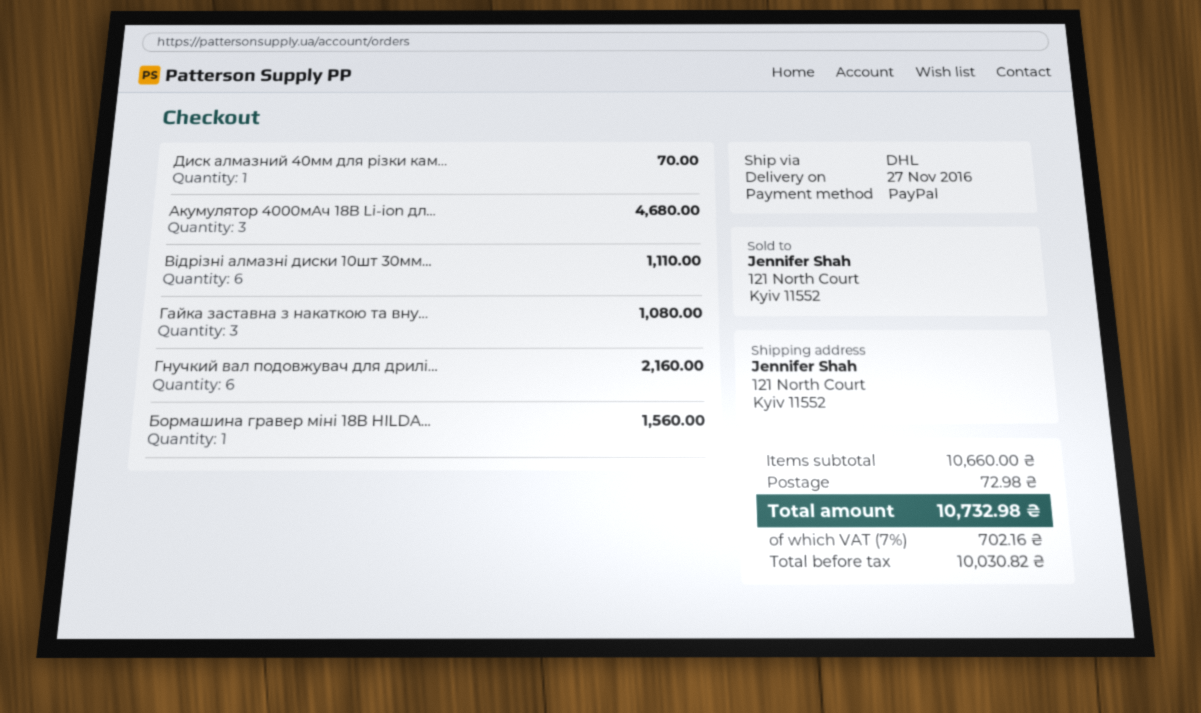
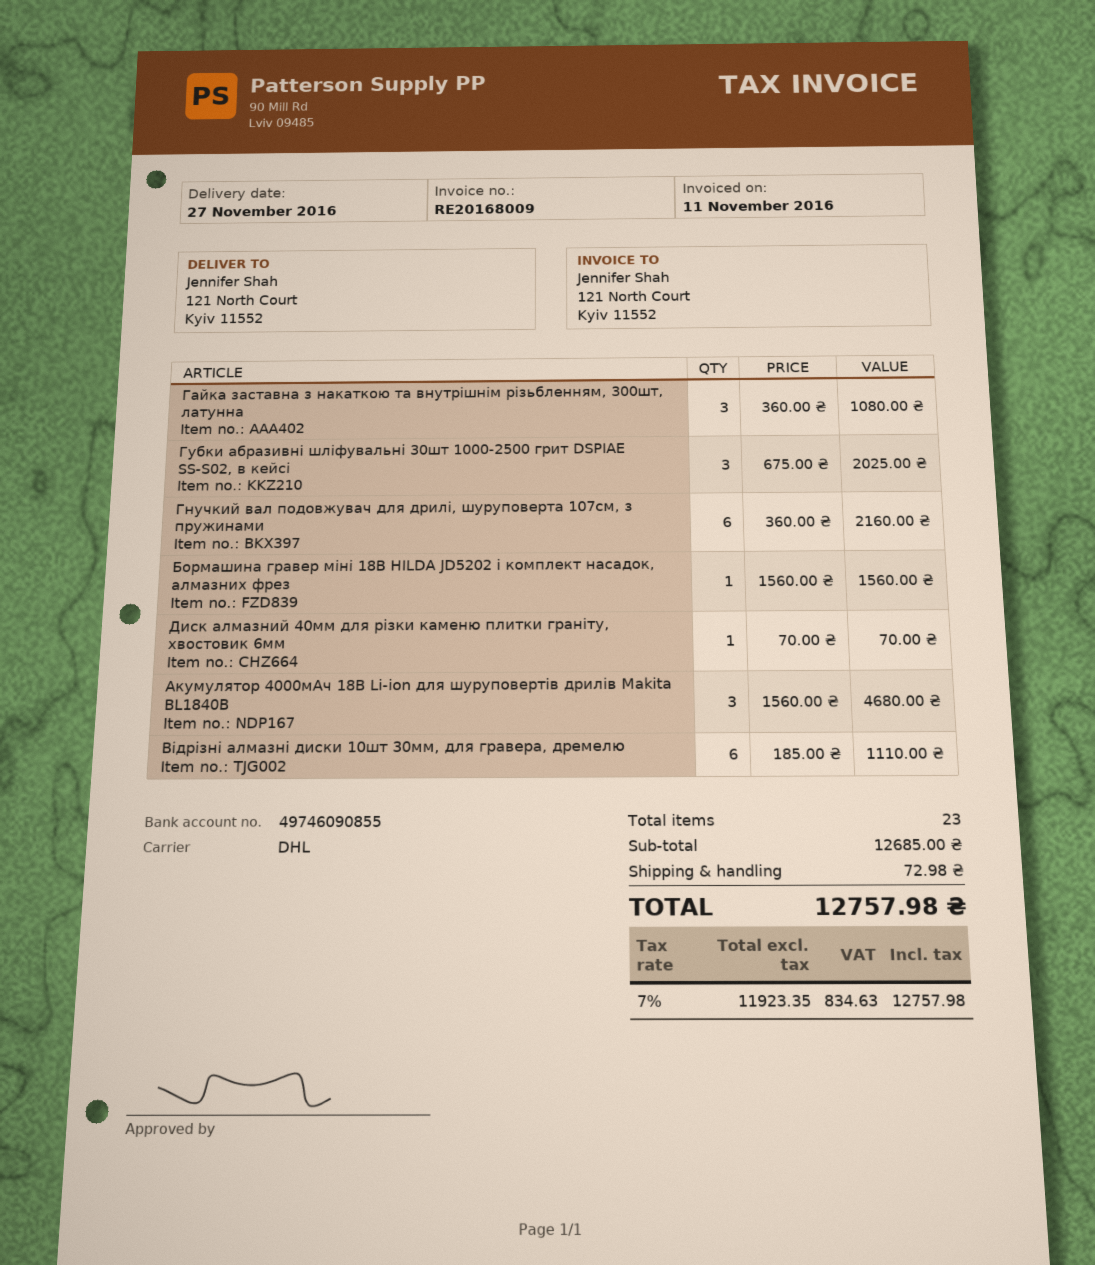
Губки абразивні шліфувальні 30шт 1000-2500 грит DSPIAE SS-S02, в кейсі: none -> 3 for 2025.00
subtotal: 10660.00 -> 12685.00
net: 10030.82 -> 11923.35
tax: 7% = 702.16 -> 7% = 834.63
total: 10732.98 -> 12757.98

